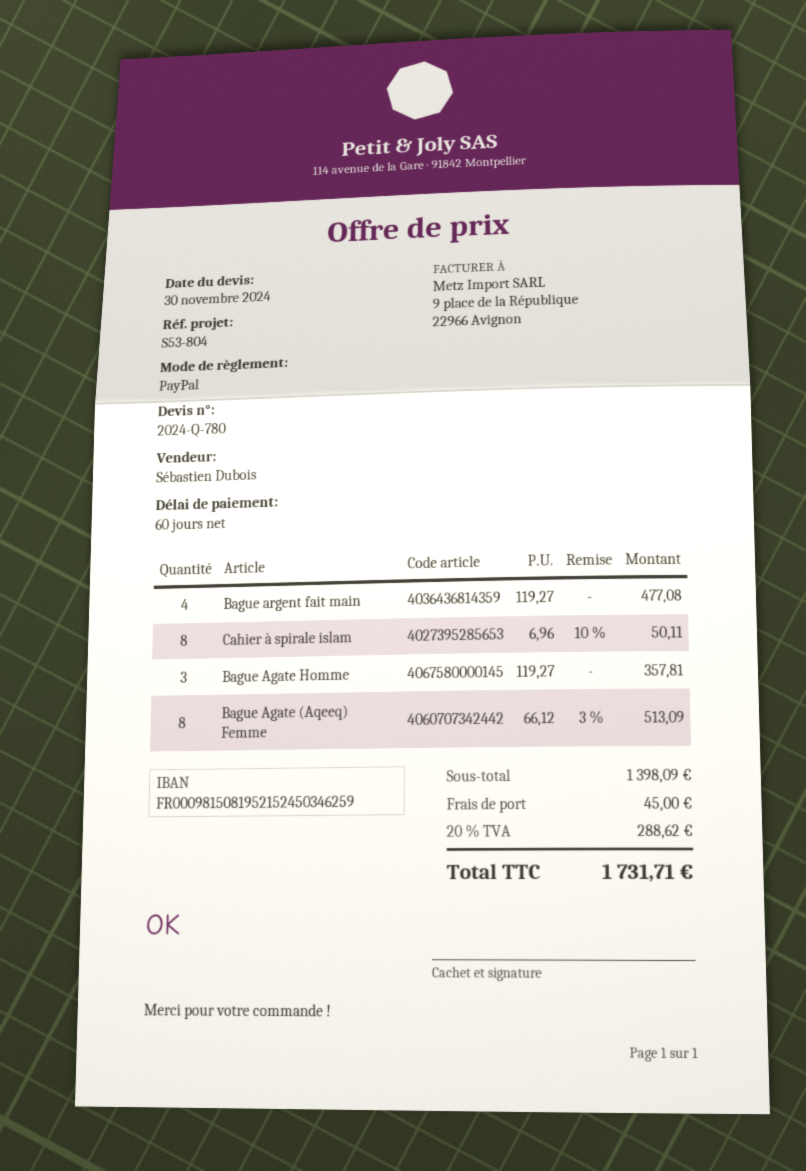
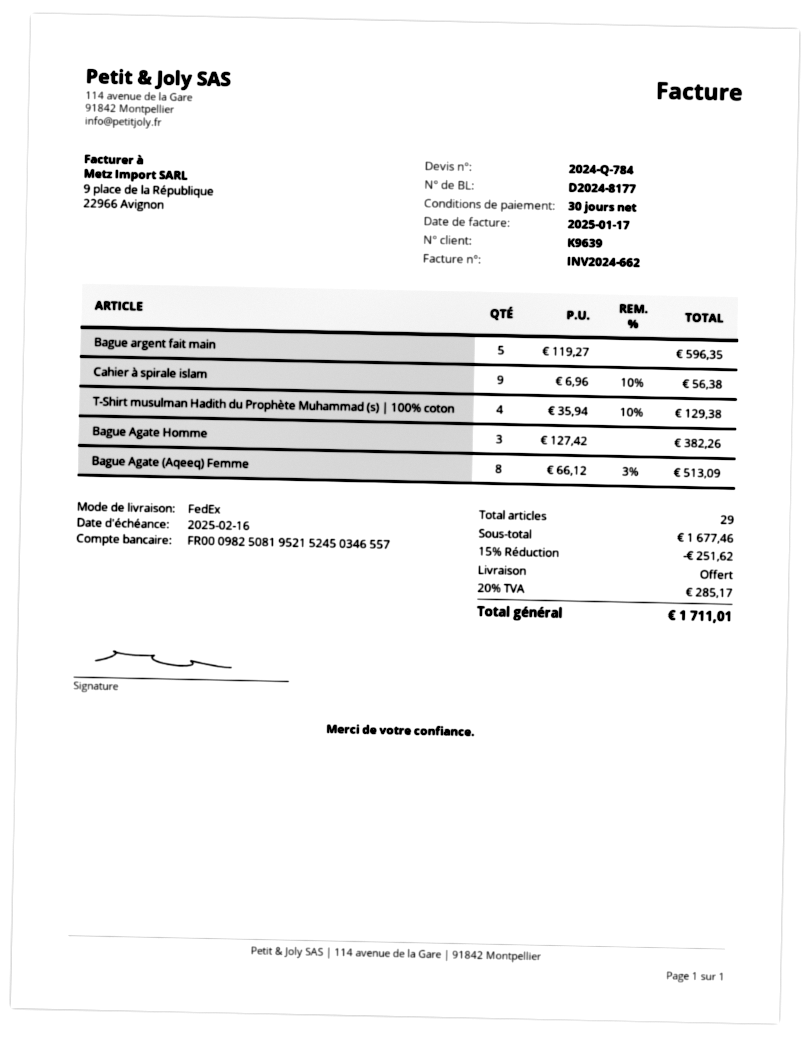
quote number: 2024-Q-780 -> 2024-Q-784
payment terms: 60 days -> 30 days
bank account: FR0009815081952152450346259 -> FR0009825081952152450346557
Bague argent fait main: 4 x 119.27 = 477.08 -> 5 x 119.27 = 596.35
Cahier à spirale islam: 8 x 6.96 - 10% = 50.11 -> 9 x 6.96 - 10% = 56.38
Bague Agate Homme: 3 x 119.27 = 357.81 -> 3 x 127.42 = 382.26
T-Shirt musulman Hadith du Prophète Muhammad (s) | 100% coton: none -> 4 x 35.94 - 10% = 129.38
subtotal: 1398.09 -> 1677.46
discount: none -> 15% = 251.62
shipping: 45.00 -> 0.00
tax: 20% = 288.62 -> 20% = 285.17
total: 1731.71 -> 1711.01

